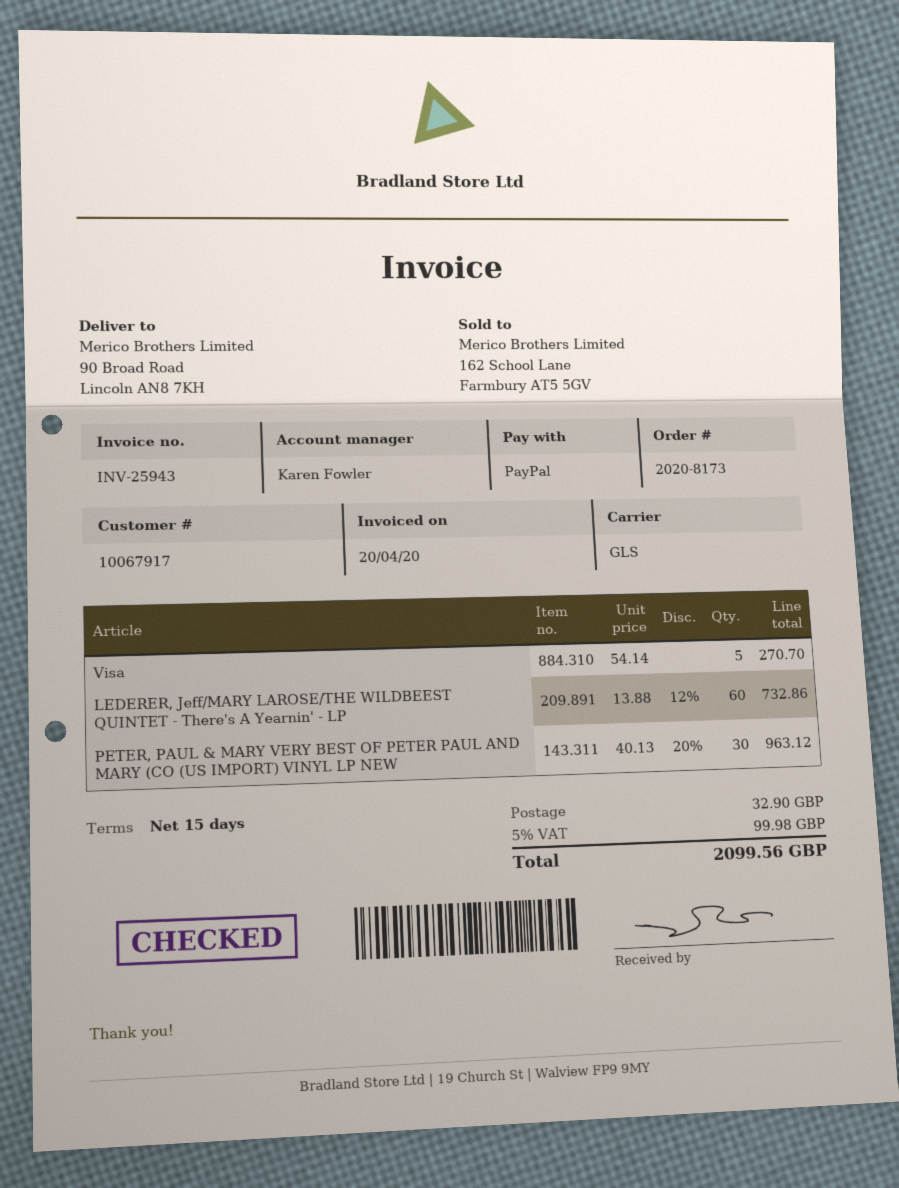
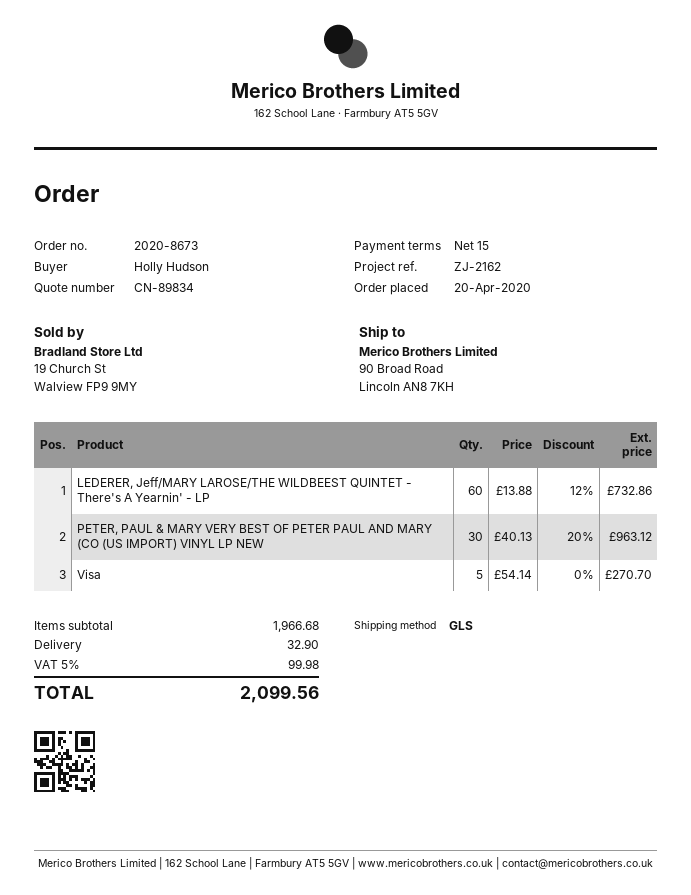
order number: 2020-8173 -> 2020-8673

